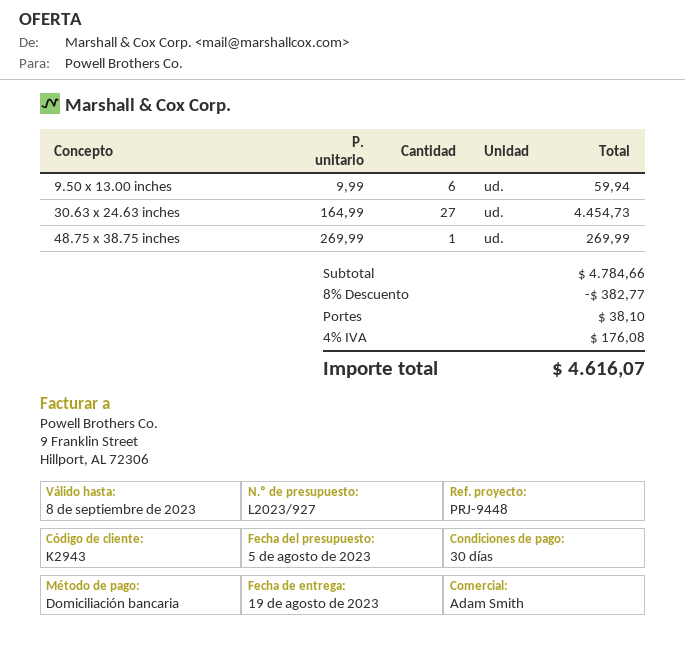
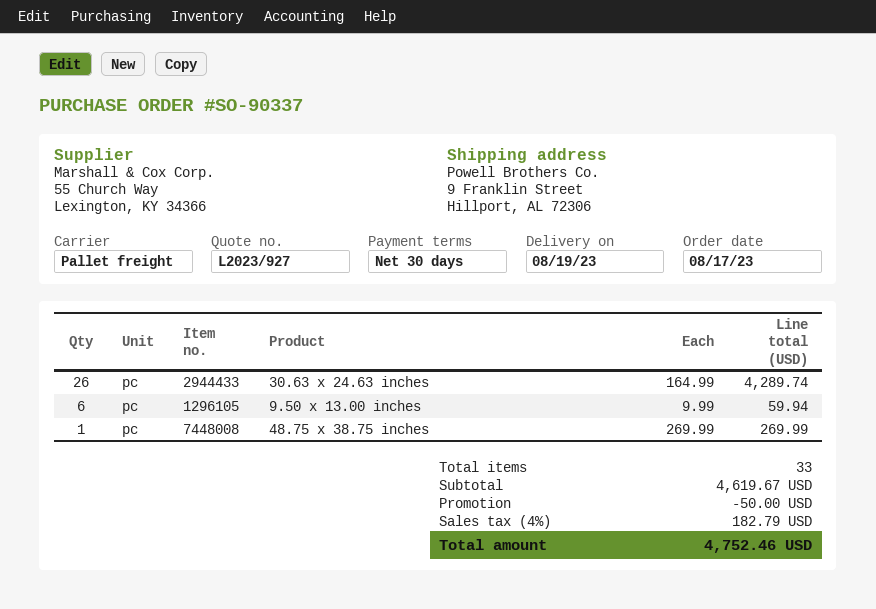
30.63 x 24.63 inches: 27 x 164.99 = 4454.73 -> 26 x 164.99 = 4289.74
subtotal: 4784.66 -> 4619.67
discount: 382.77 -> 50.00
shipping: 38.10 -> none
tax: 4% = 176.08 -> 4% = 182.79
total: 4616.07 -> 4752.46

